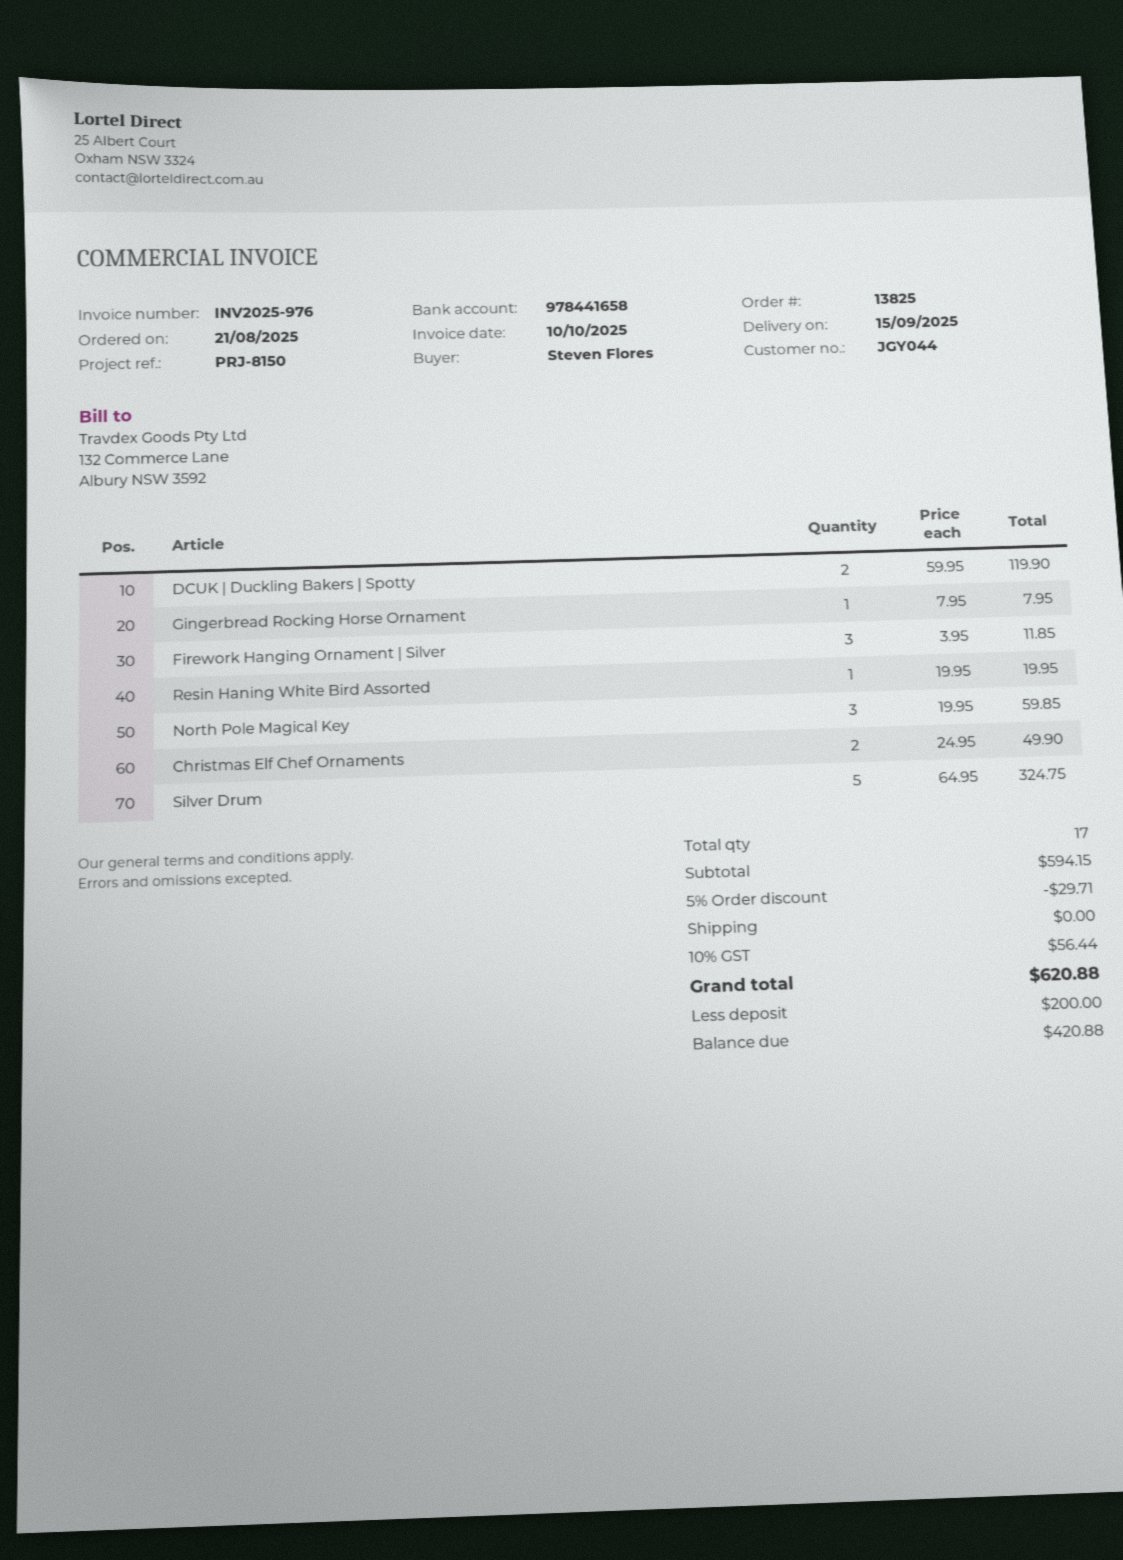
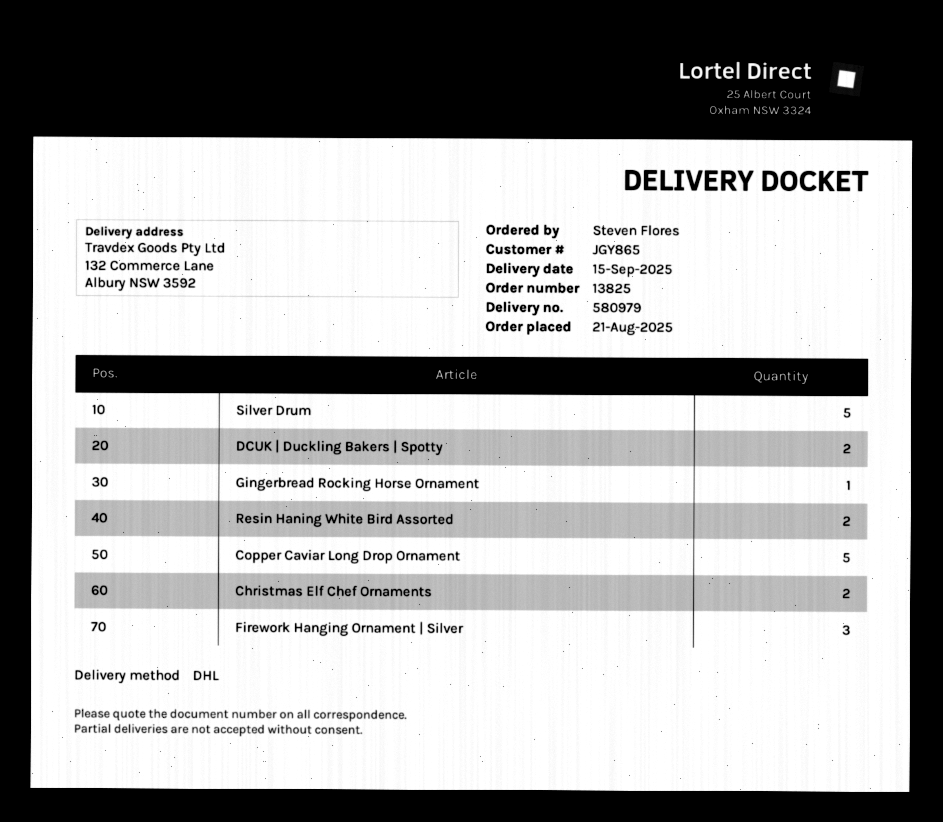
customer number: JGY044 -> JGY865
Resin Haning White Bird Assorted: 1 -> 2
North Pole Magical Key: 3 -> none
Copper Caviar Long Drop Ornament: none -> 5

